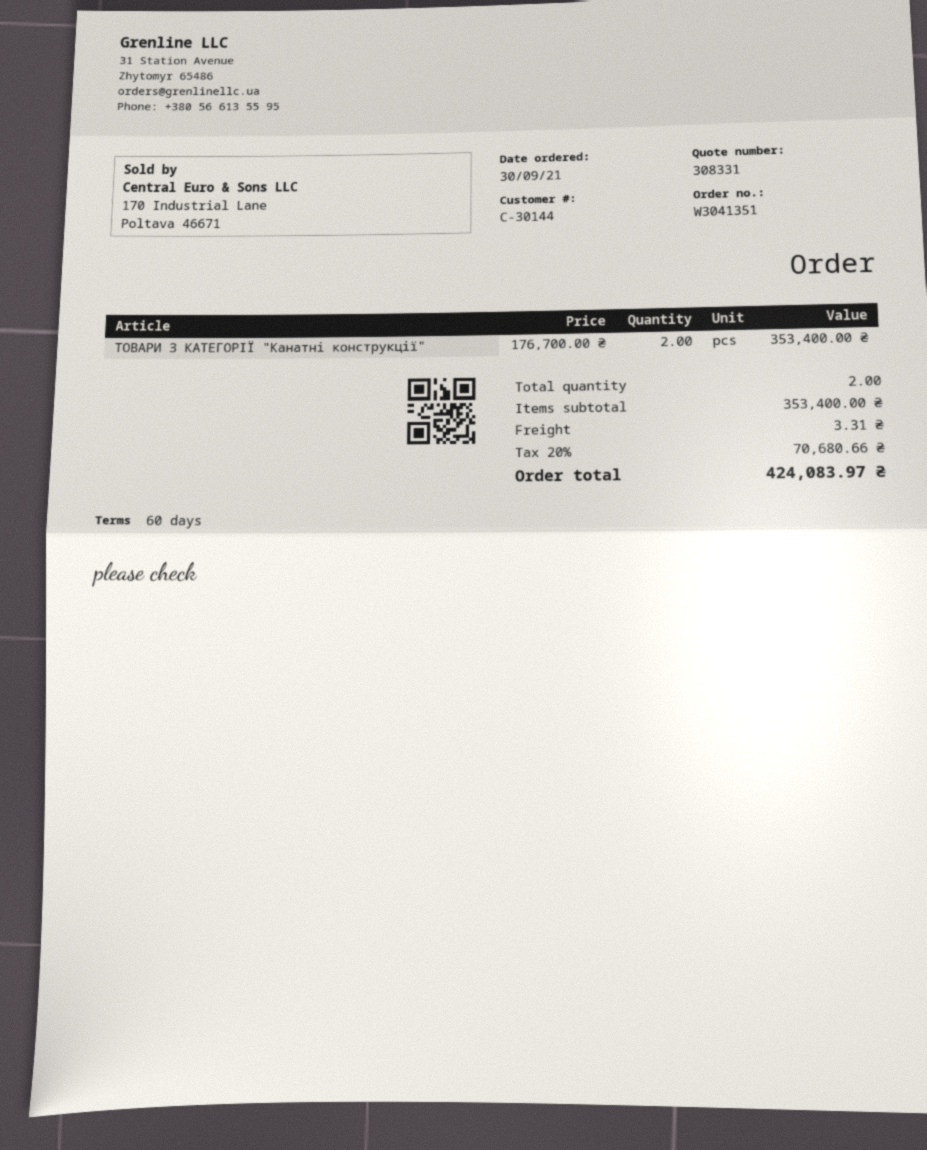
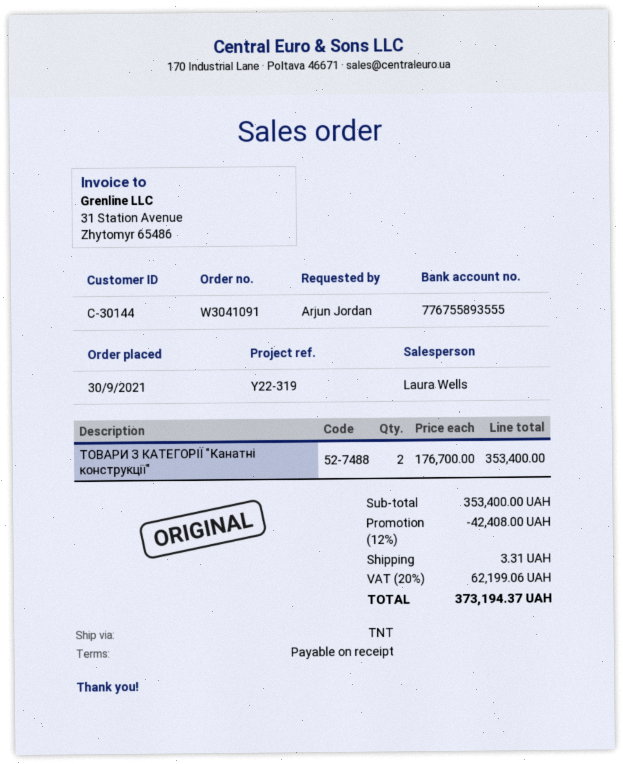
order number: W3041351 -> W3041091
payment terms: 60 days -> on receipt
discount: none -> 12% = 42408.00
tax: 20% = 70680.66 -> 20% = 62199.06
total: 424083.97 -> 373194.37

